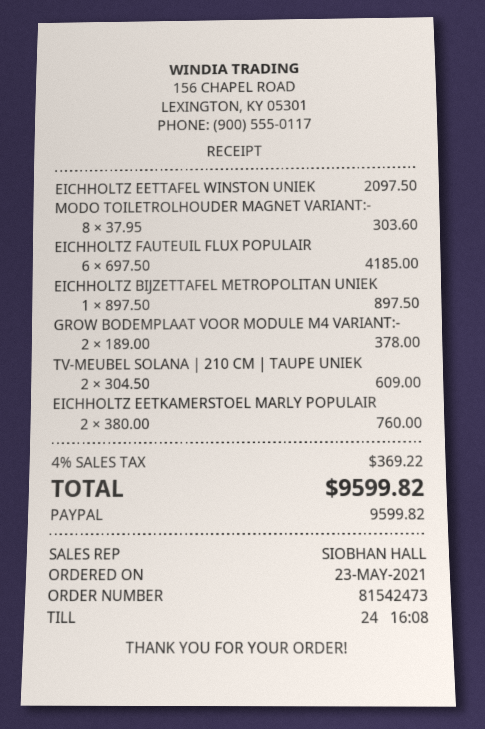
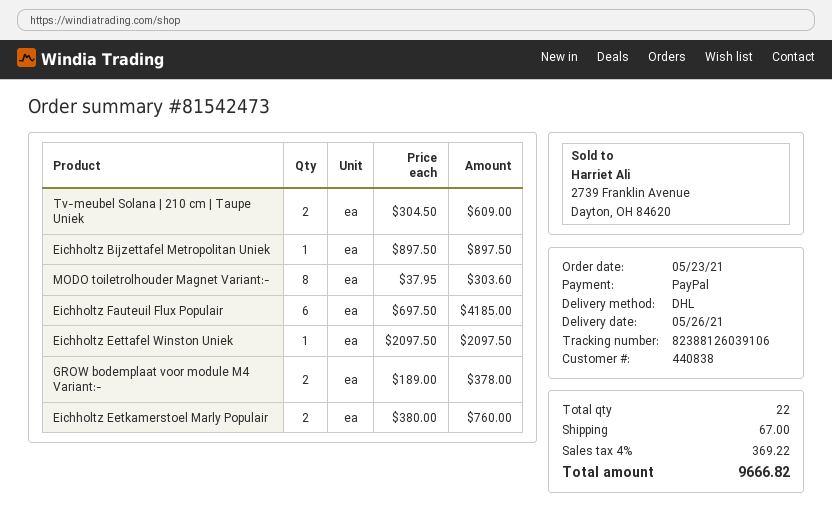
shipping: none -> 67.00
total: 9599.82 -> 9666.82

